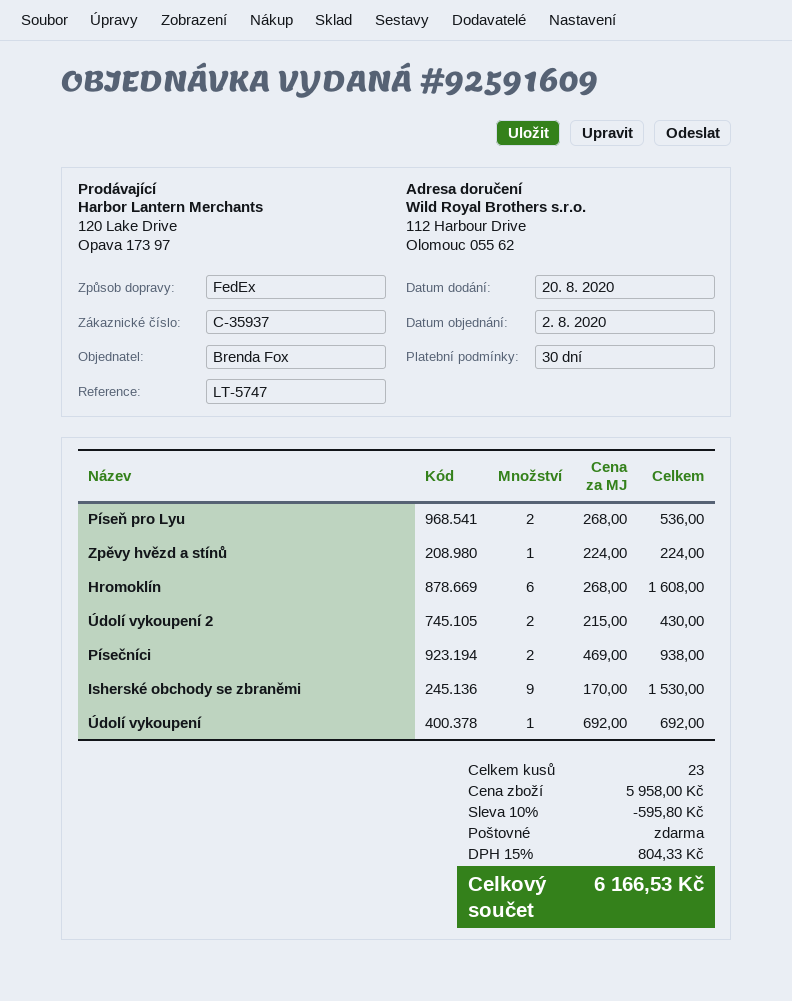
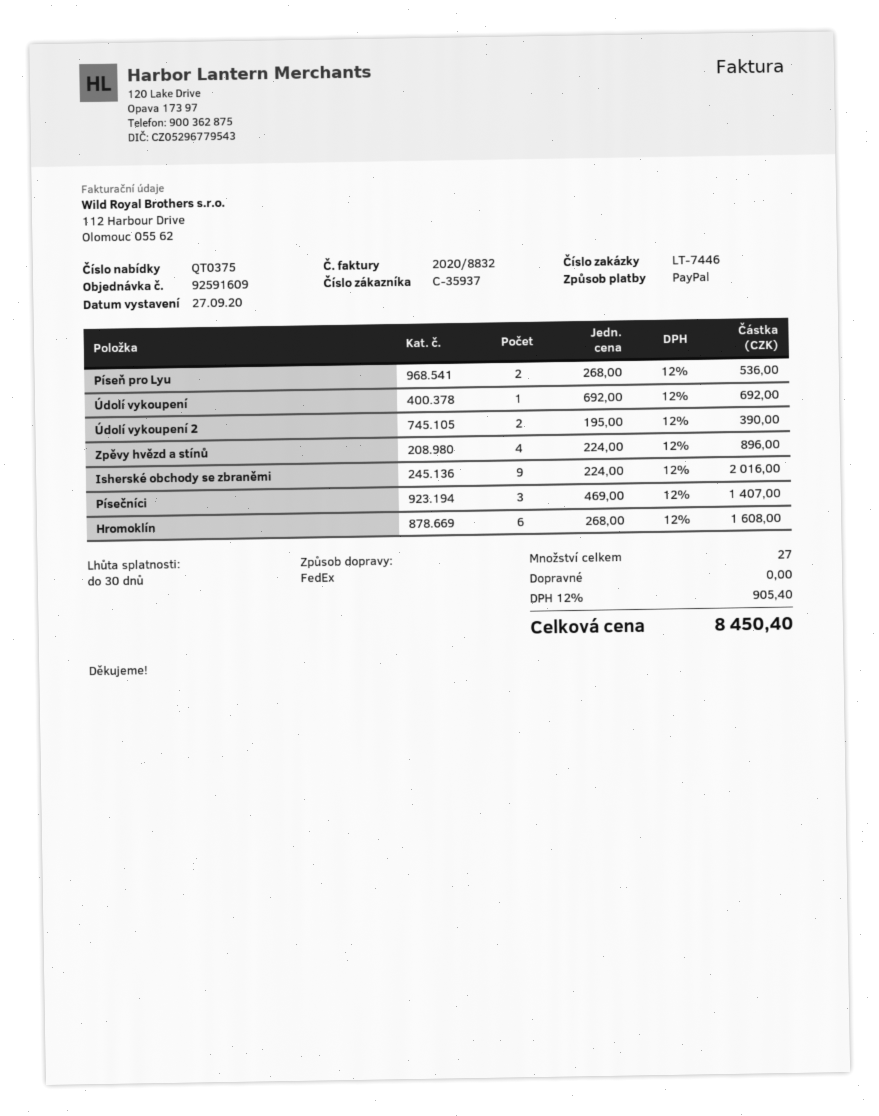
reference: LT-5747 -> LT-7446
Zpěvy hvězd a stínů: 1 x 224.00 = 224.00 -> 4 x 224.00 = 896.00
Údolí vykoupení 2: 2 x 215.00 = 430.00 -> 2 x 195.00 = 390.00
Písečníci: 2 x 469.00 = 938.00 -> 3 x 469.00 = 1407.00
Isherské obchody se zbraněmi: 9 x 170.00 = 1530.00 -> 9 x 224.00 = 2016.00
total quantity: 23 -> 27
discount: 10% = 595.80 -> none
tax: 15% = 804.33 -> 12% = 905.40
total: 6166.53 -> 8450.40

